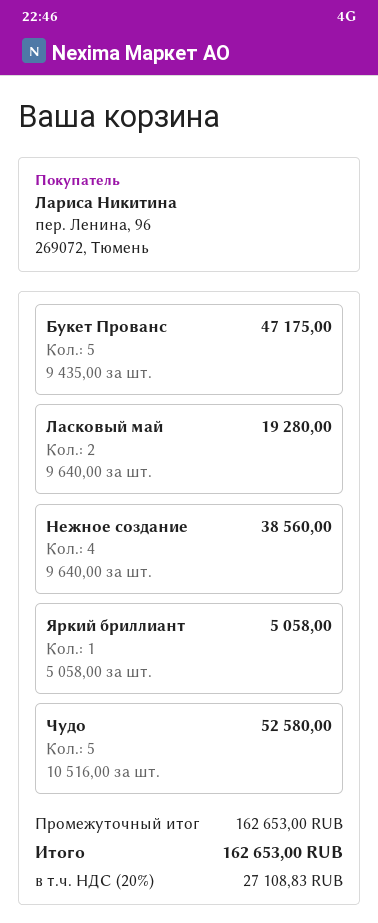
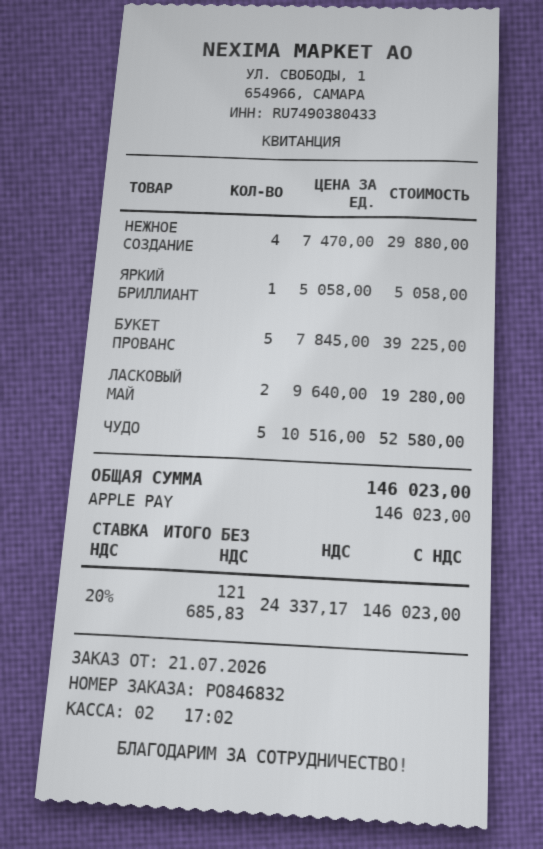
Букет Прованс: 5 x 9435.00 = 47175.00 -> 5 x 7845.00 = 39225.00
Нежное создание: 4 x 9640.00 = 38560.00 -> 4 x 7470.00 = 29880.00
tax: 20% = 27108.83 -> 20% = 24337.17
total: 162653.00 -> 146023.00

